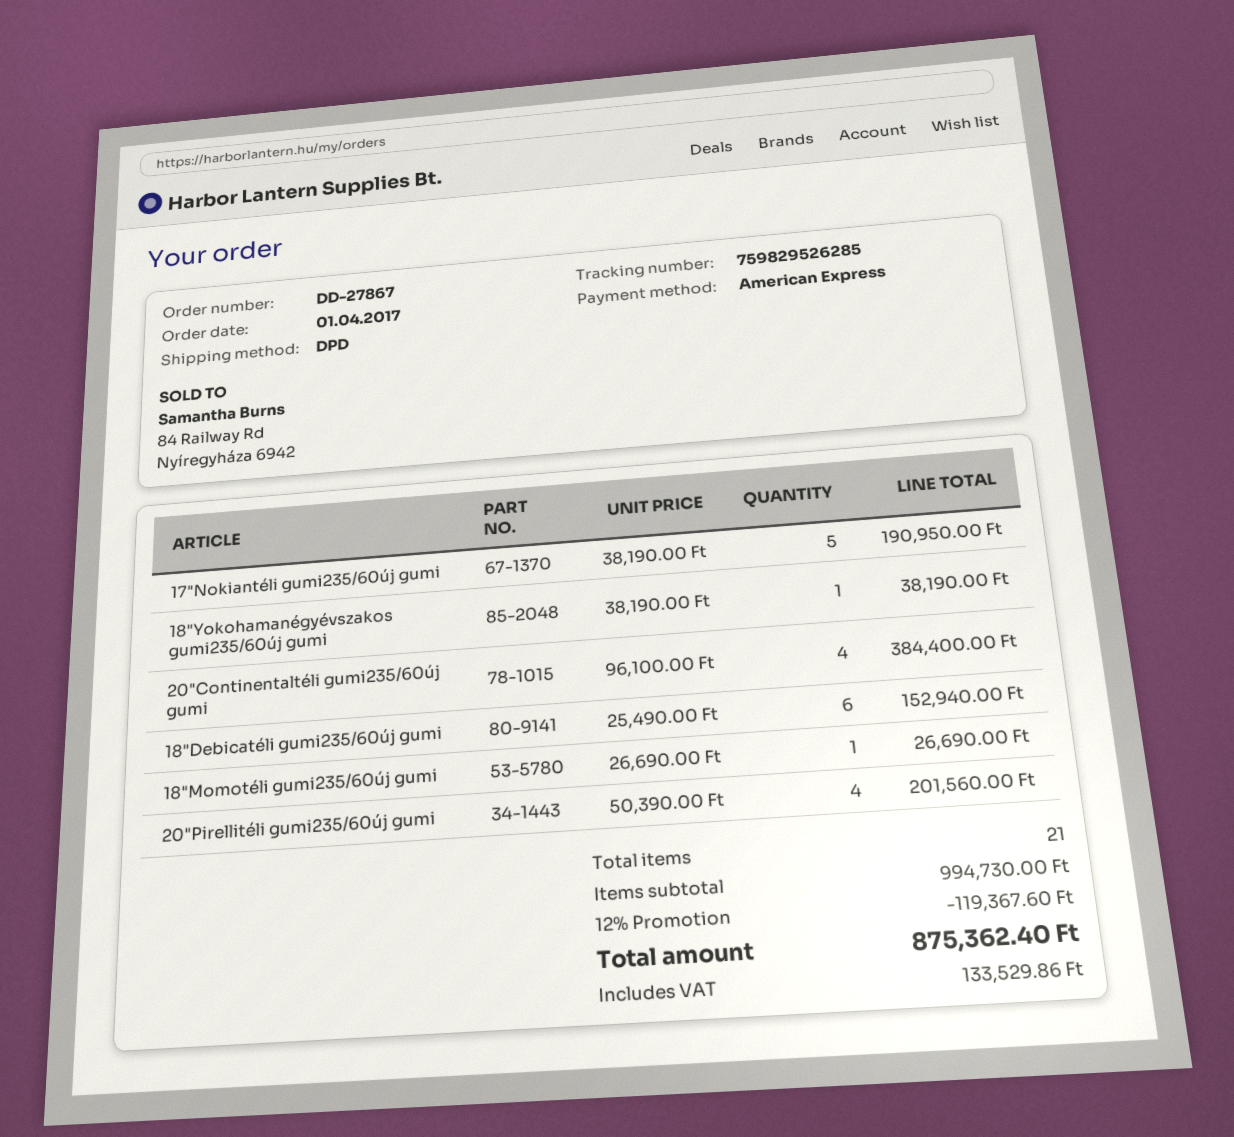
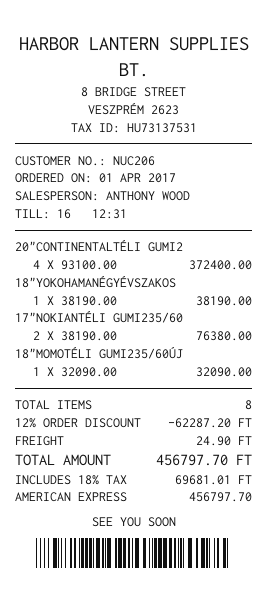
17"Nokiantéli gumi235/60új gumi: 5 x 38190.00 = 190950.00 -> 2 x 38190.00 = 76380.00
20"Continentaltéli gumi235/60új gumi: 4 x 96100.00 = 384400.00 -> 4 x 93100.00 = 372400.00
18"Debicatéli gumi235/60új gumi: 6 x 25490.00 = 152940.00 -> none
18"Momotéli gumi235/60új gumi: 1 x 26690.00 = 26690.00 -> 1 x 32090.00 = 32090.00
20"Pirellitéli gumi235/60új gumi: 4 x 50390.00 = 201560.00 -> none
total quantity: 21 -> 8
discount: 12% = 119367.60 -> 12% = 62287.20
shipping: none -> 24.90
tax: 133529.86 -> 69681.01
total: 875362.40 -> 456797.70

